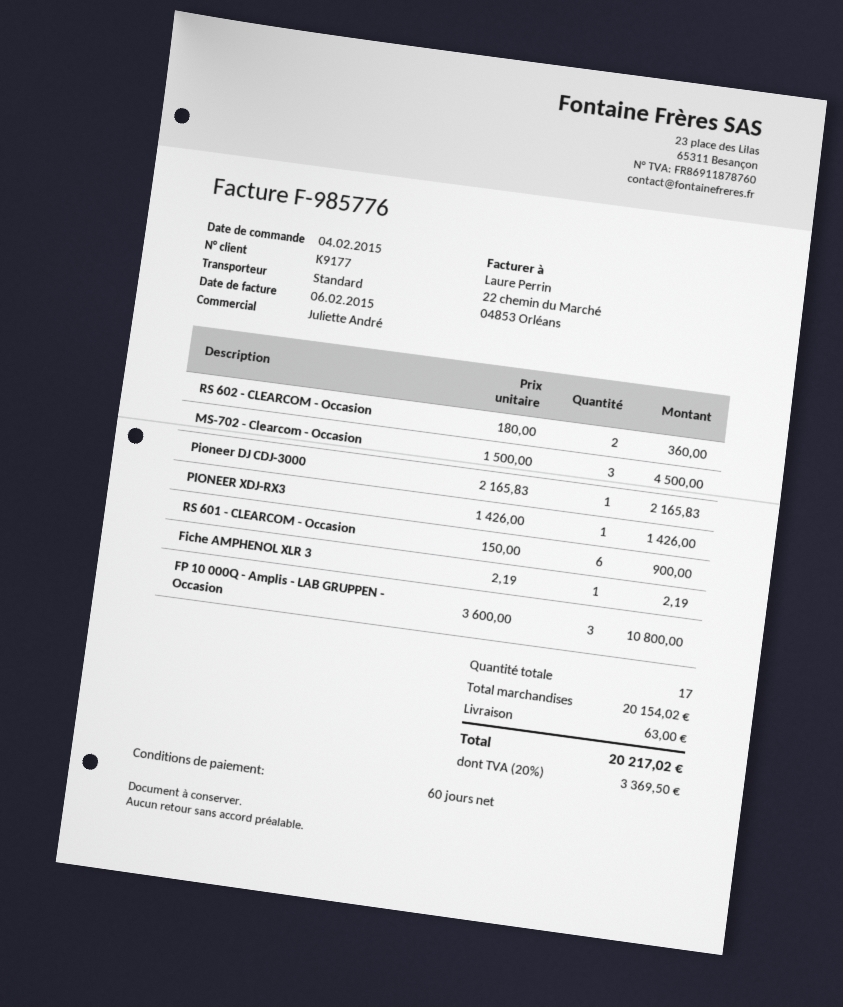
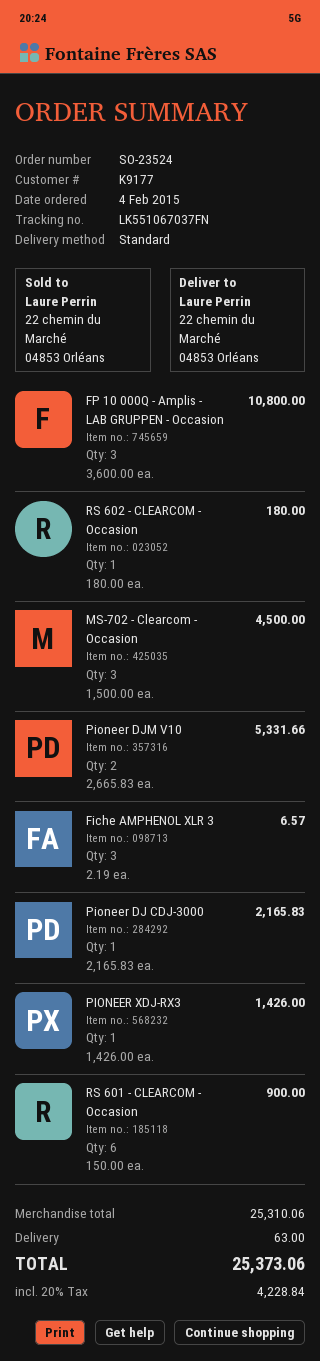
RS 602 - CLEARCOM - Occasion: 2 x 180.00 = 360.00 -> 1 x 180.00 = 180.00
Fiche AMPHENOL XLR 3: 1 x 2.19 = 2.19 -> 3 x 2.19 = 6.57
Pioneer DJM V10: none -> 2 x 2665.83 = 5331.66
subtotal: 20154.02 -> 25310.06
tax: 20% = 3369.50 -> 20% = 4228.84
total: 20217.02 -> 25373.06

